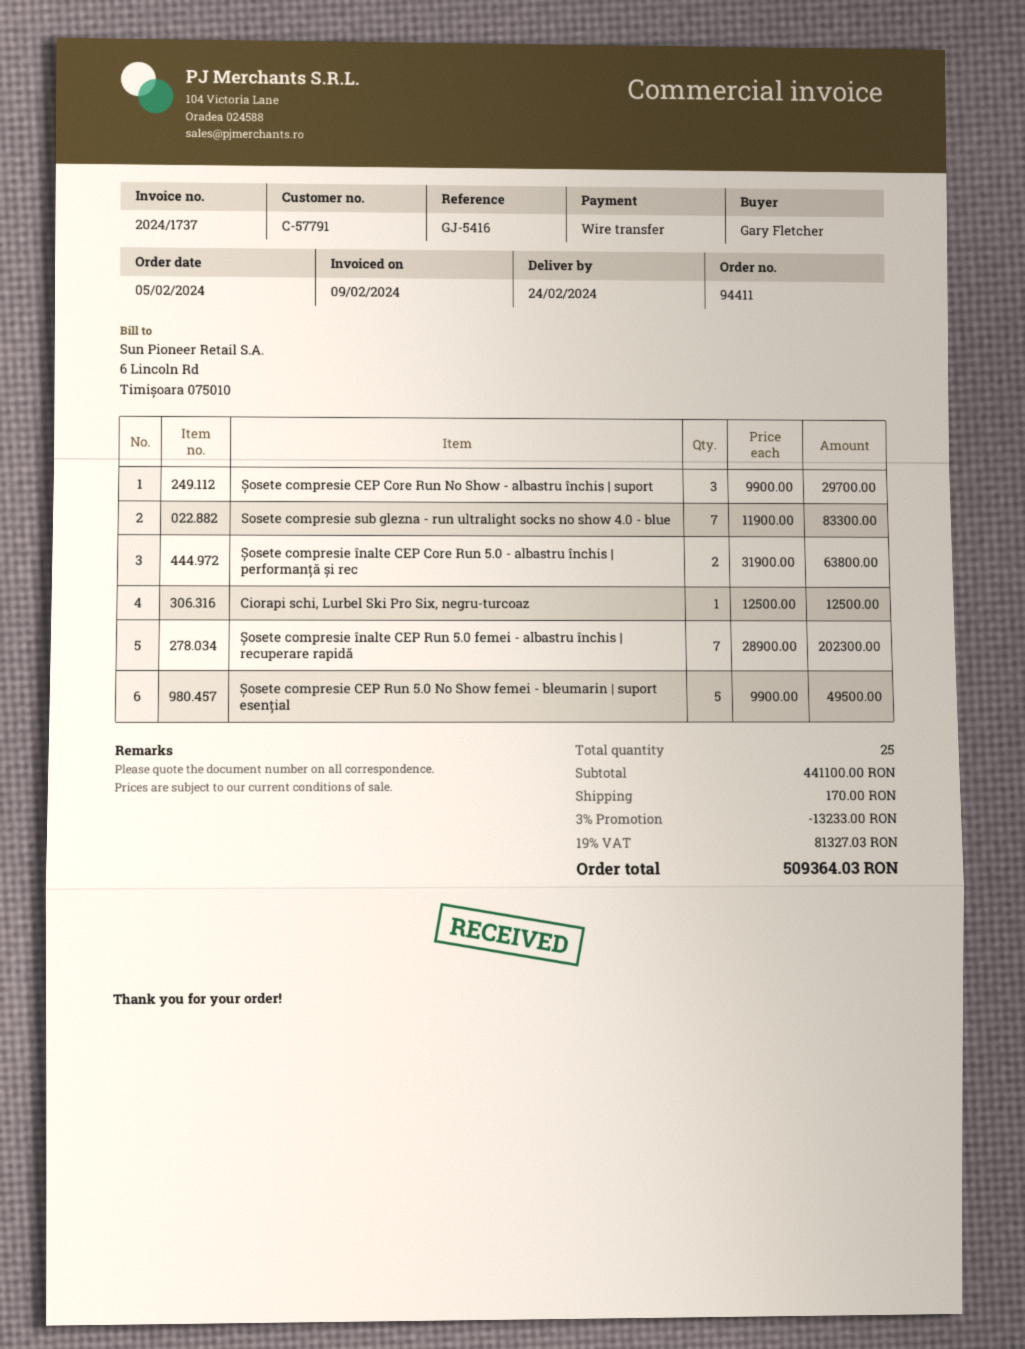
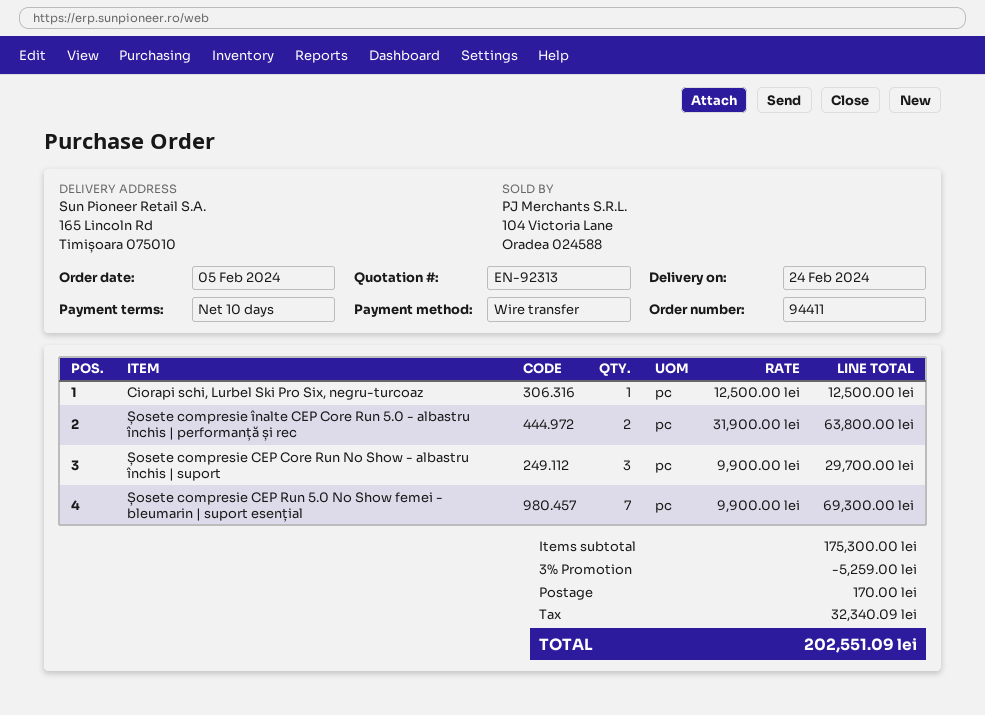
Sosete compresie sub glezna - run ultralight socks no show 4.0 - blue: 7 x 11900.00 = 83300.00 -> none
Șosete compresie înalte CEP Run 5.0 femei - albastru închis | recuperare rapidă: 7 x 28900.00 = 202300.00 -> none
Șosete compresie CEP Run 5.0 No Show femei - bleumarin | suport esențial: 5 x 9900.00 = 49500.00 -> 7 x 9900.00 = 69300.00
subtotal: 441100.00 -> 175300.00
discount: 3% = 13233.00 -> 3% = 5259.00
tax: 81327.03 -> 32340.09
total: 509364.03 -> 202551.09

